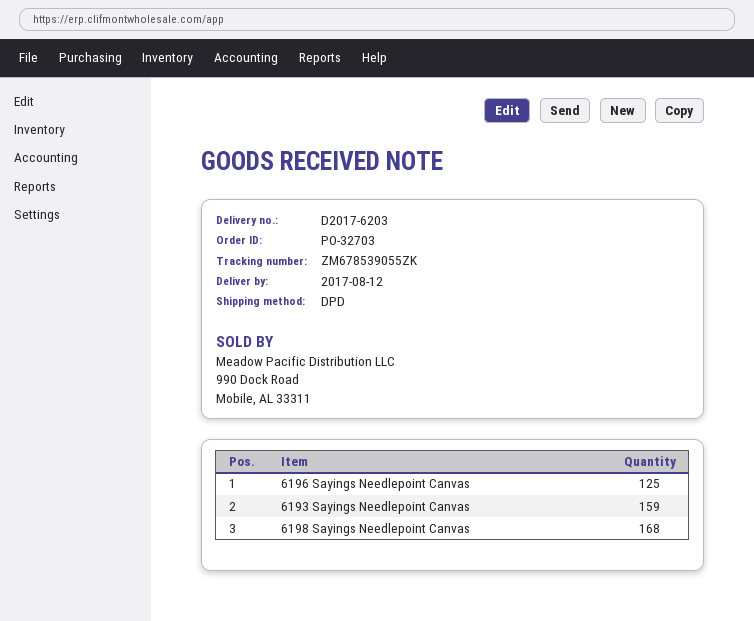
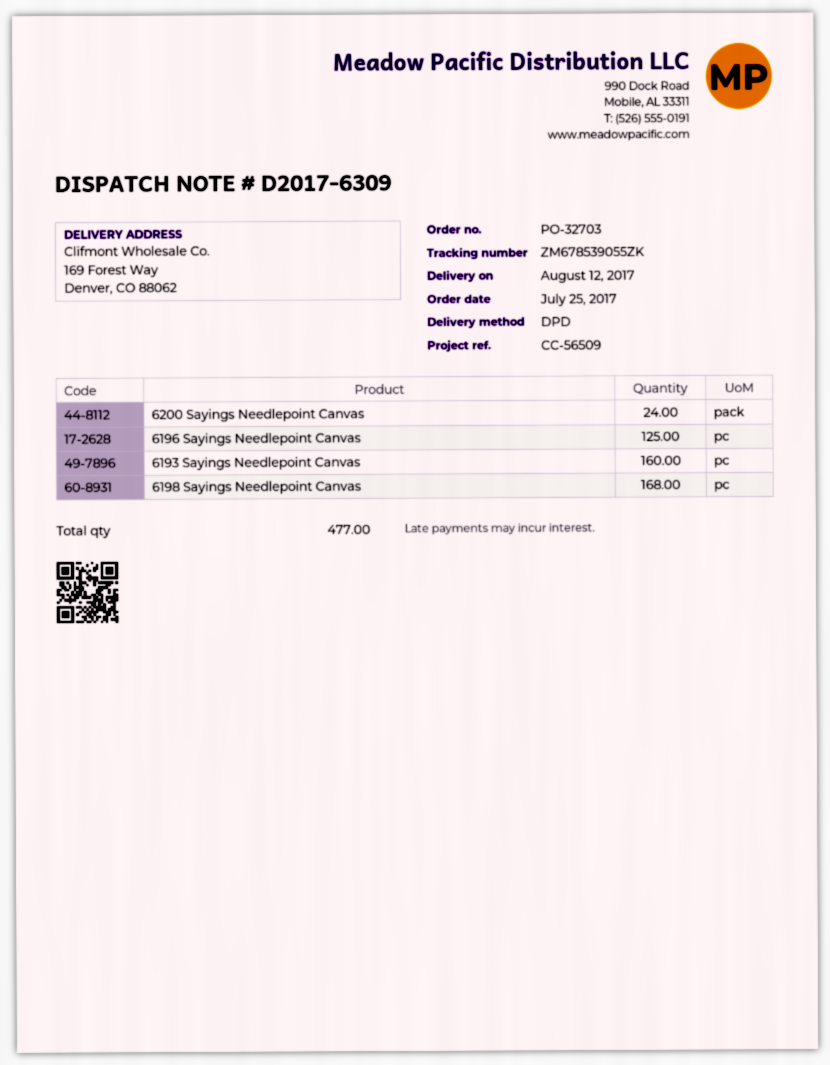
delivery note number: D2017-6203 -> D2017-6309
6193 Sayings Needlepoint Canvas: 159 -> 160
6200 Sayings Needlepoint Canvas: none -> 24

